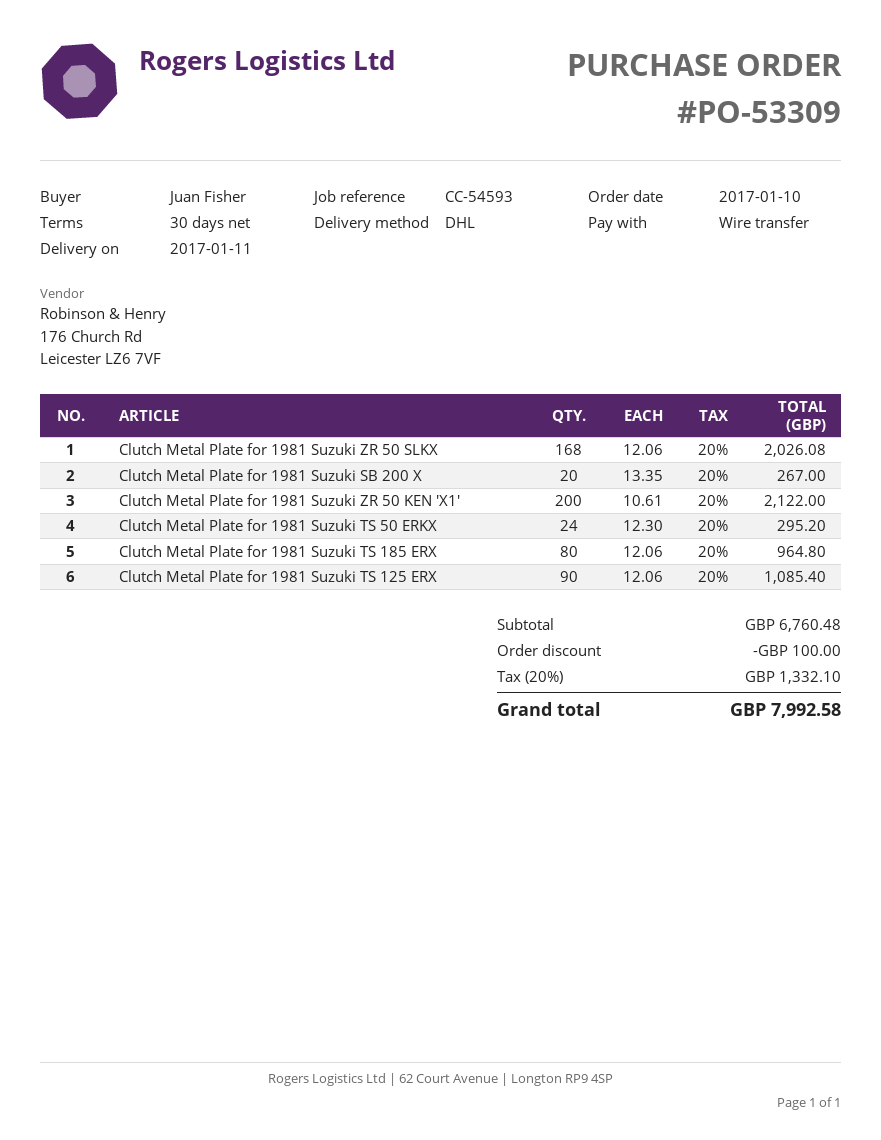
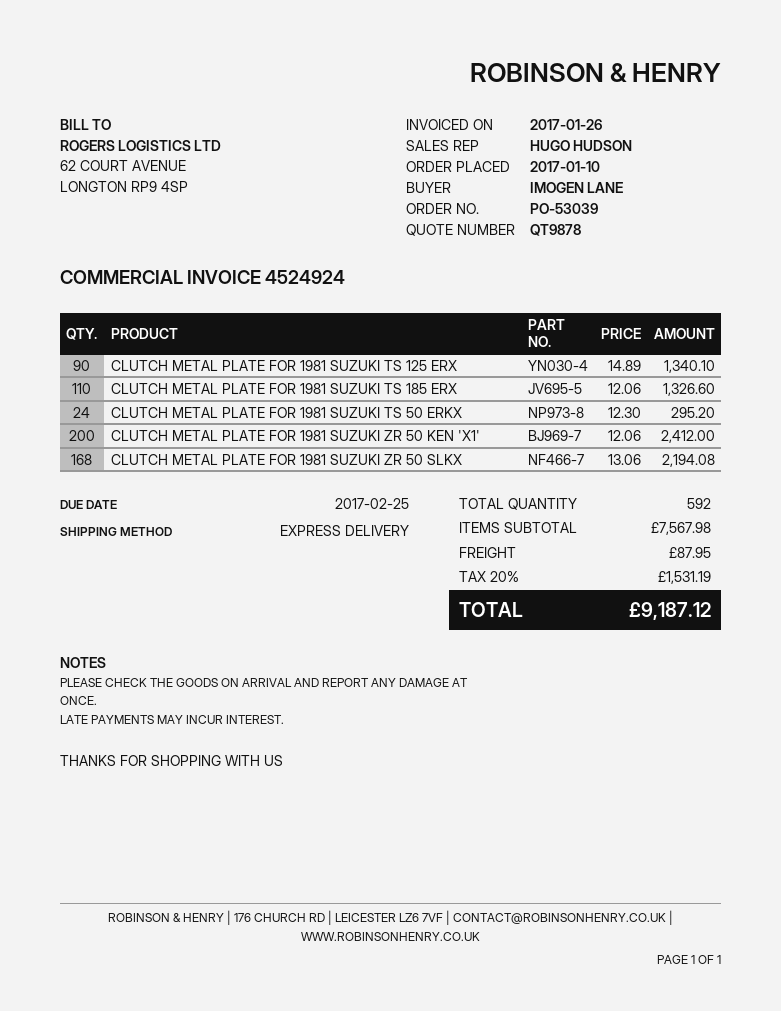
order number: PO-53309 -> PO-53039
ordered by: Juan Fisher -> IMOGEN LANE
shipping method: DHL -> express
Clutch Metal Plate for 1981 Suzuki ZR 50 SLKX: 168 x 12.06 = 2026.08 -> 168 x 13.06 = 2194.08
Clutch Metal Plate for 1981 Suzuki SB 200 X: 20 x 13.35 = 267.00 -> none
Clutch Metal Plate for 1981 Suzuki ZR 50 KEN 'X1': 200 x 10.61 = 2122.00 -> 200 x 12.06 = 2412.00
Clutch Metal Plate for 1981 Suzuki TS 185 ERX: 80 x 12.06 = 964.80 -> 110 x 12.06 = 1326.60
Clutch Metal Plate for 1981 Suzuki TS 125 ERX: 90 x 12.06 = 1085.40 -> 90 x 14.89 = 1340.10
subtotal: 6760.48 -> 7567.98
discount: 100.00 -> none
shipping: none -> 87.95
tax: 20% = 1332.10 -> 20% = 1531.19
total: 7992.58 -> 9187.12

